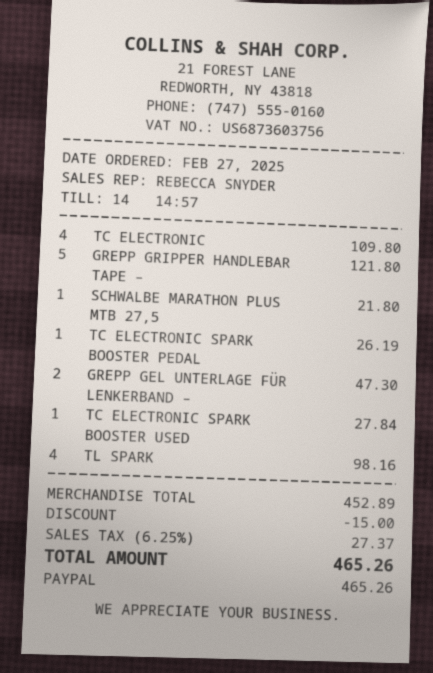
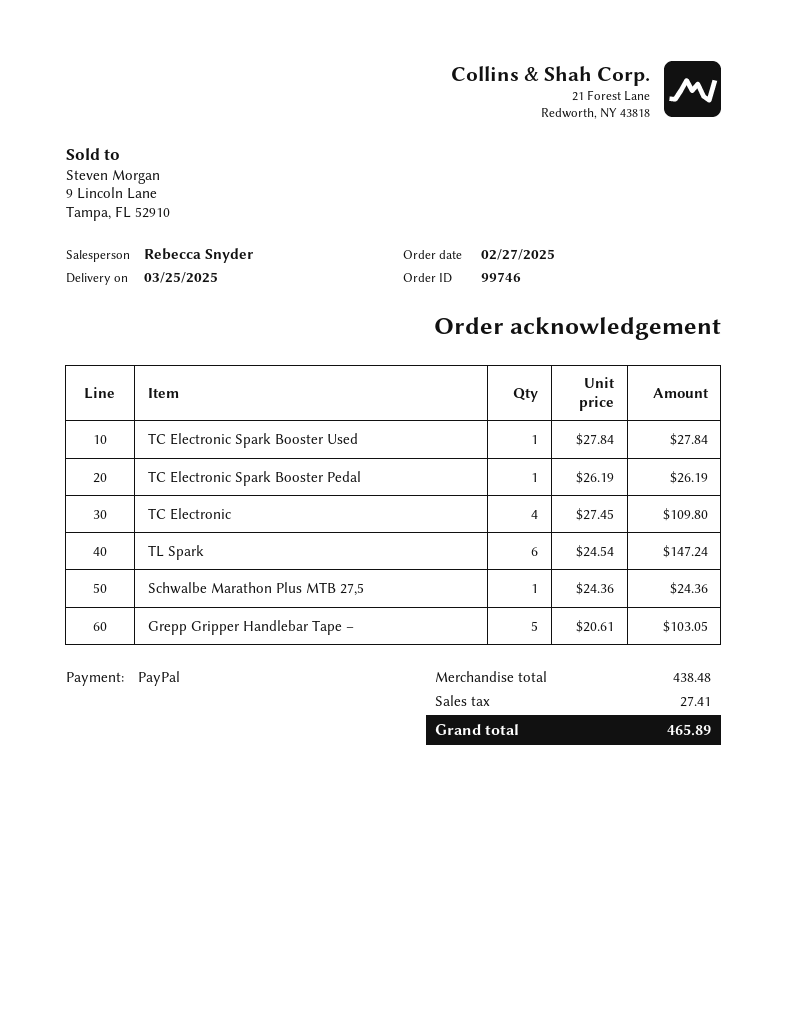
GREPP GRIPPER HANDLEBAR TAPE –: 5 for 121.80 -> 5 for 103.05
SCHWALBE MARATHON PLUS MTB 27,5: 1 for 21.80 -> 1 for 24.36
GREPP GEL UNTERLAGE FÜR LENKERBAND –: 2 for 47.30 -> none
TL SPARK: 4 for 98.16 -> 6 for 147.24
subtotal: 452.89 -> 438.48
discount: 15.00 -> none
tax: 27.37 -> 27.41
total: 465.26 -> 465.89

